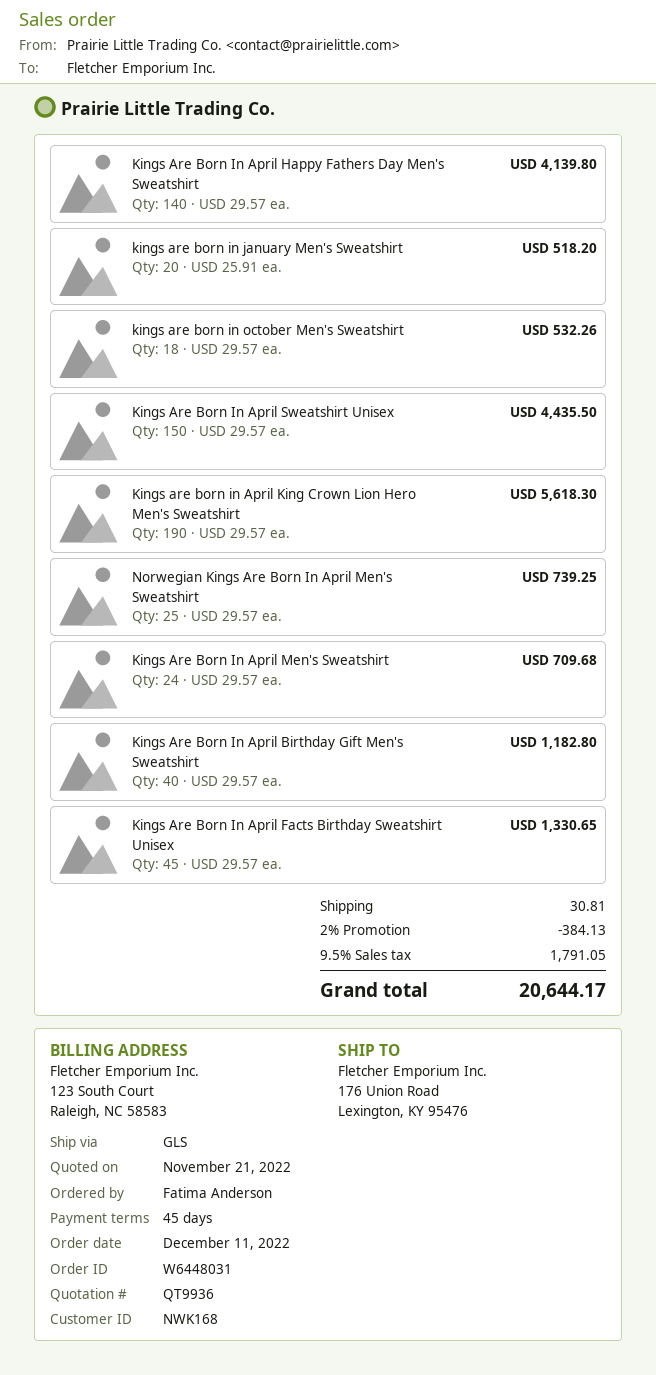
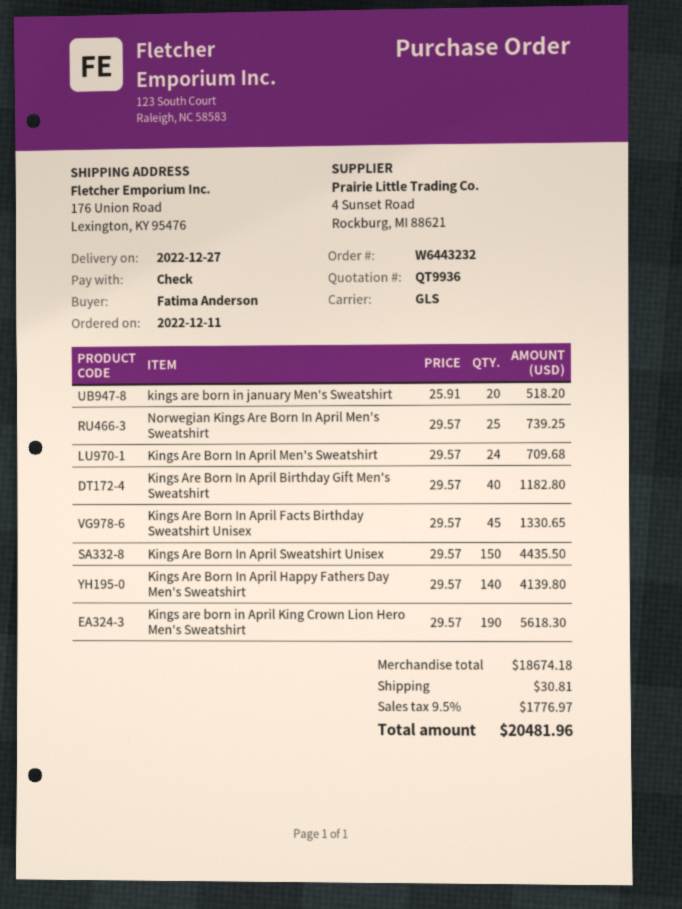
order number: W6448031 -> W6443232
kings are born in october Men's Sweatshirt: 18 x 29.57 = 532.26 -> none
discount: 2% = 384.13 -> none
tax: 9.5% = 1791.05 -> 9.5% = 1776.97
total: 20644.17 -> 20481.96

